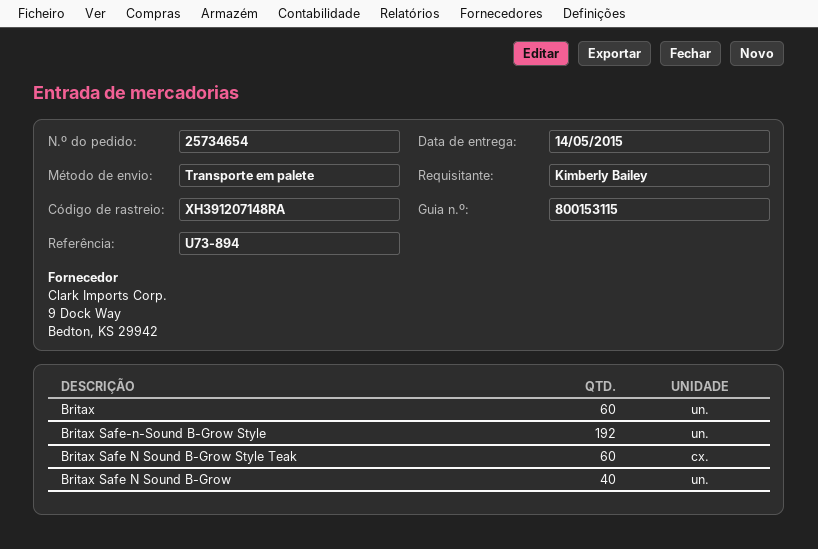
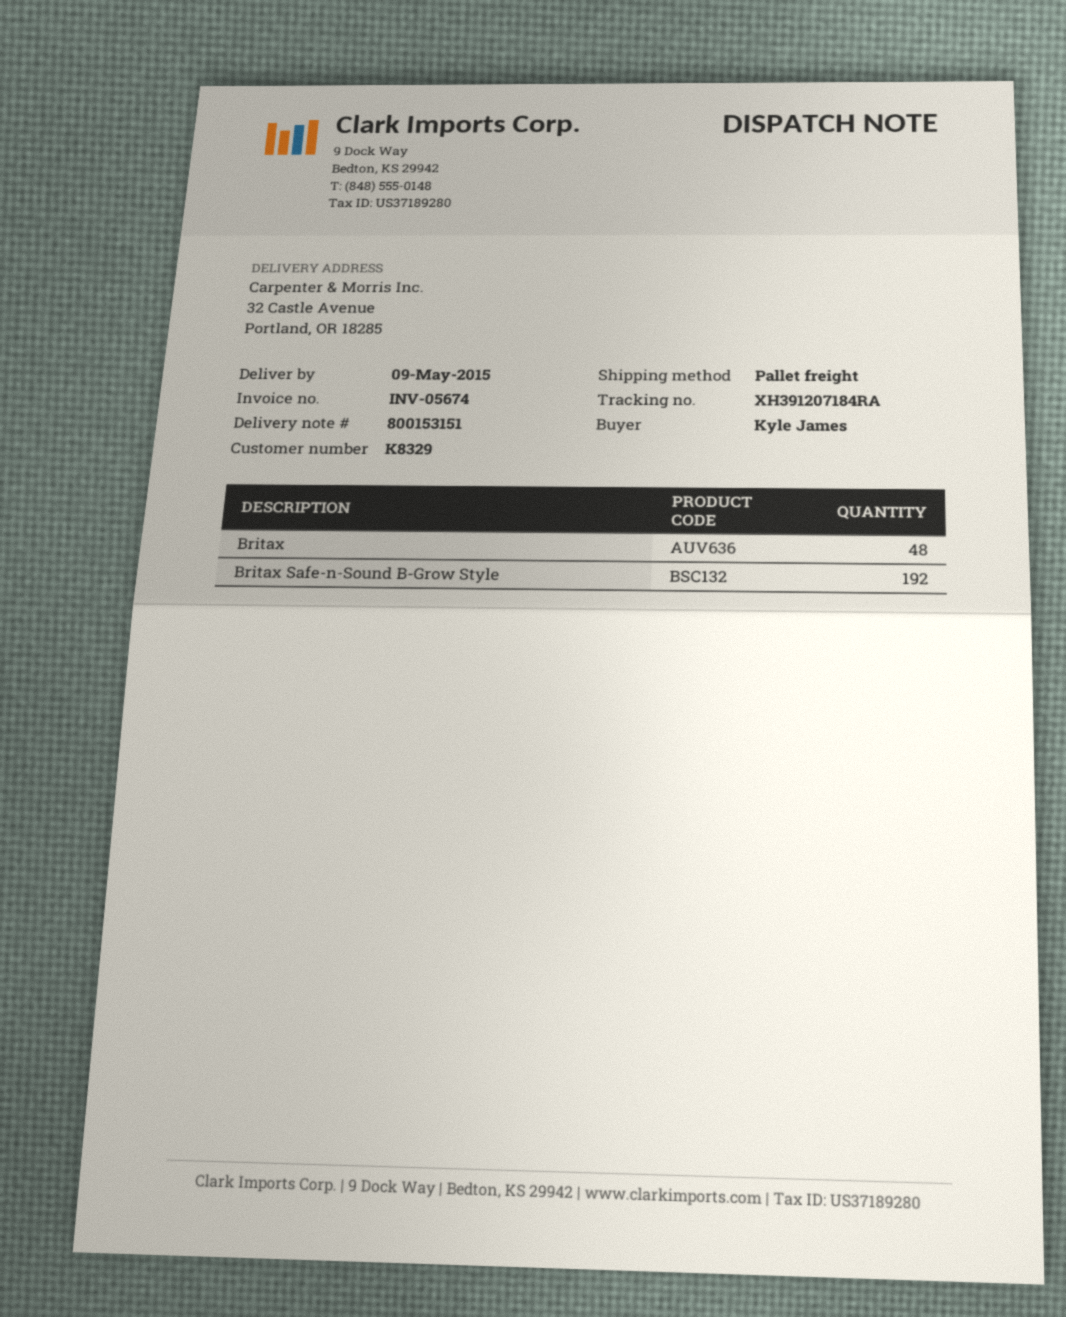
delivery note number: 800153115 -> 800153151
delivery date: 2015-05-14 -> 2015-05-09
ordered by: Kimberly Bailey -> Kyle James
tracking number: XH391207148RA -> XH391207184RA
Britax: 60 -> 48
Britax Safe N Sound B-Grow Style Teak: 60 -> none
Britax Safe N Sound B-Grow: 40 -> none

